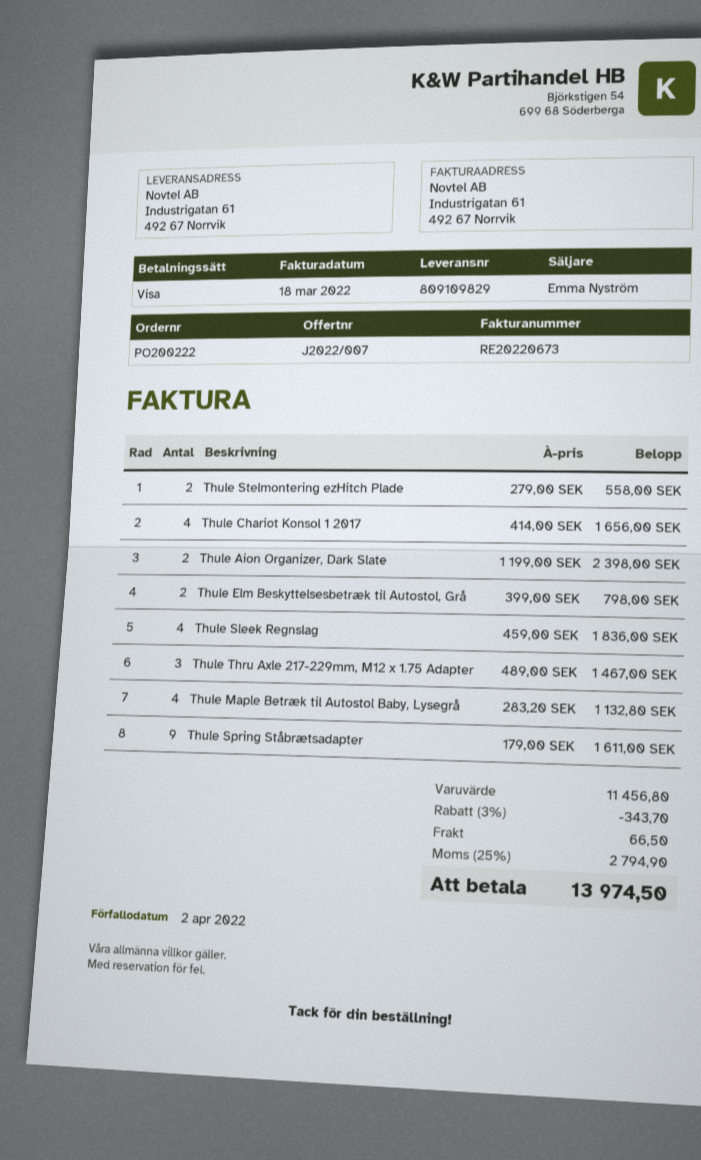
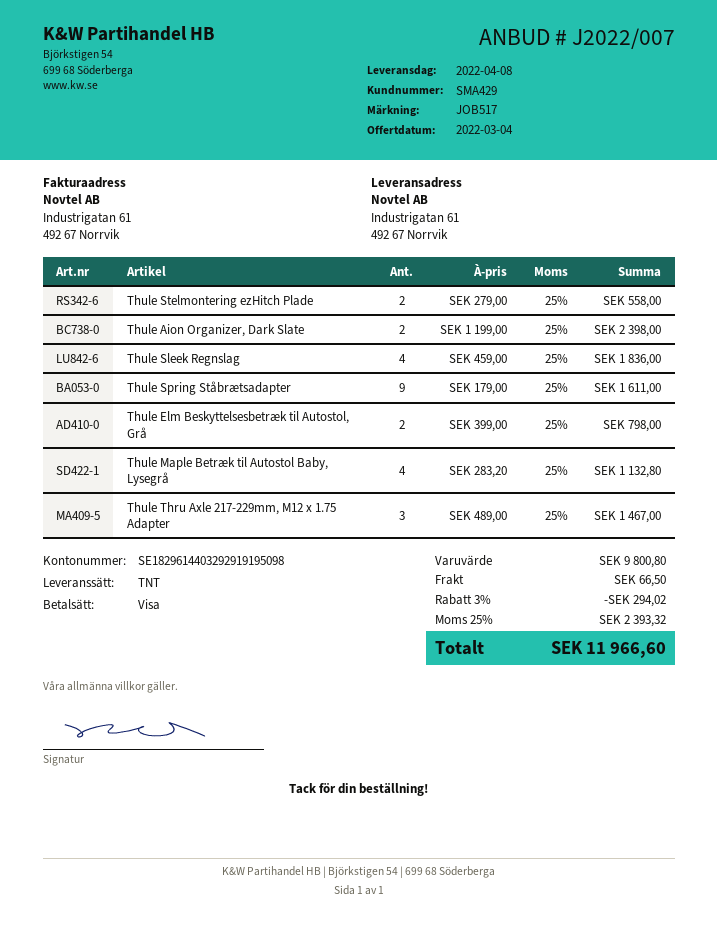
Thule Chariot Konsol 1 2017: 4 x 414.00 = 1656.00 -> none
subtotal: 11456.80 -> 9800.80
discount: 3% = 343.70 -> 3% = 294.02
tax: 25% = 2794.90 -> 25% = 2393.32
total: 13974.50 -> 11966.60

